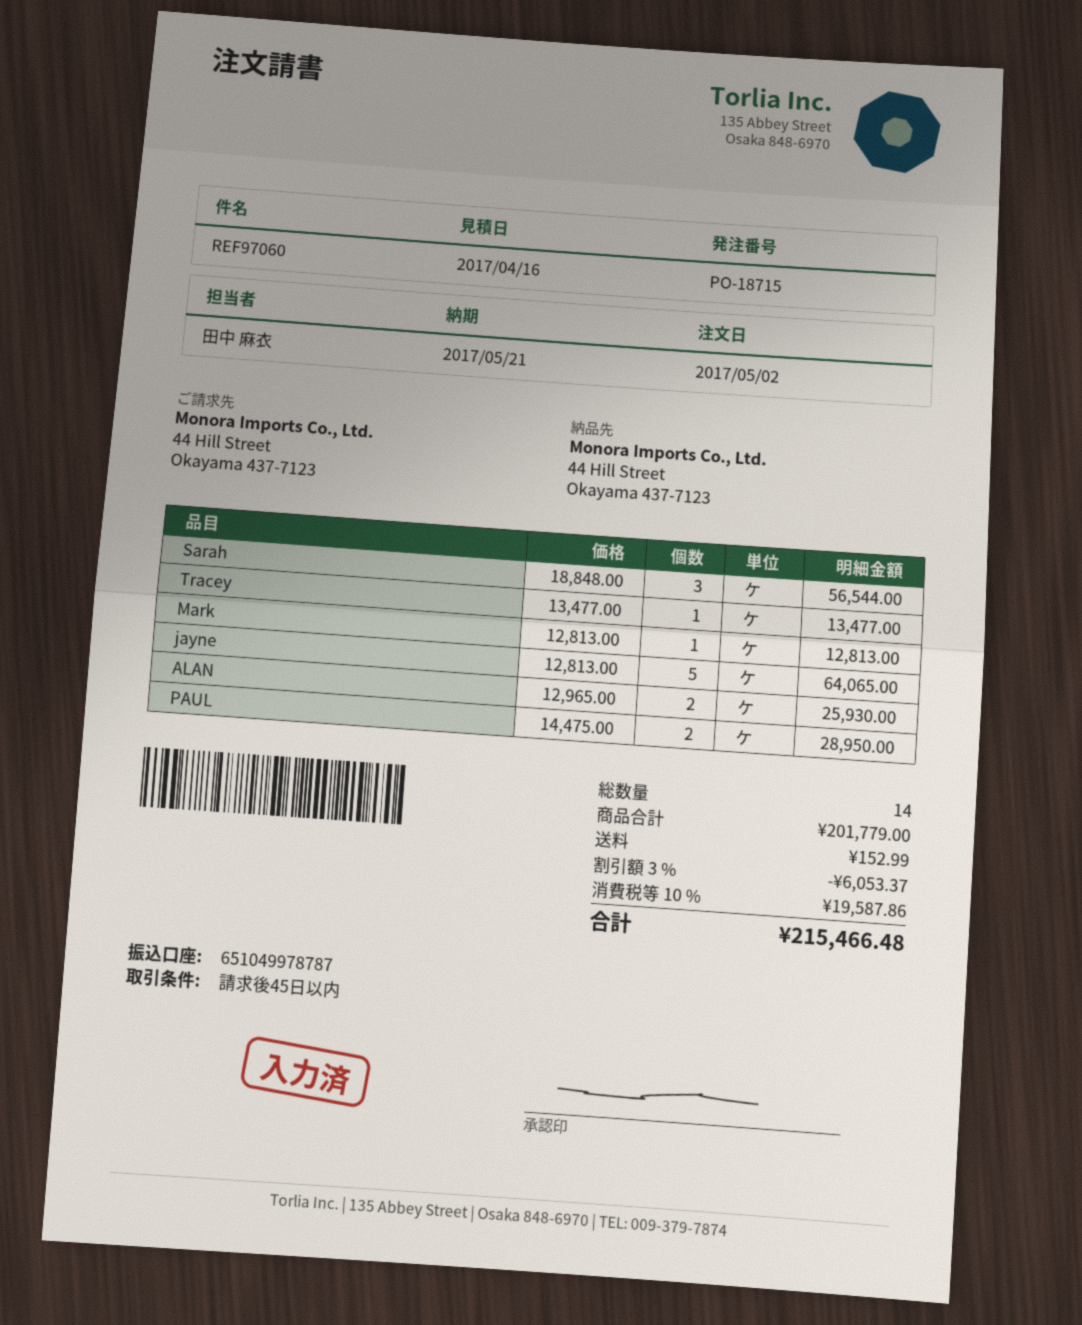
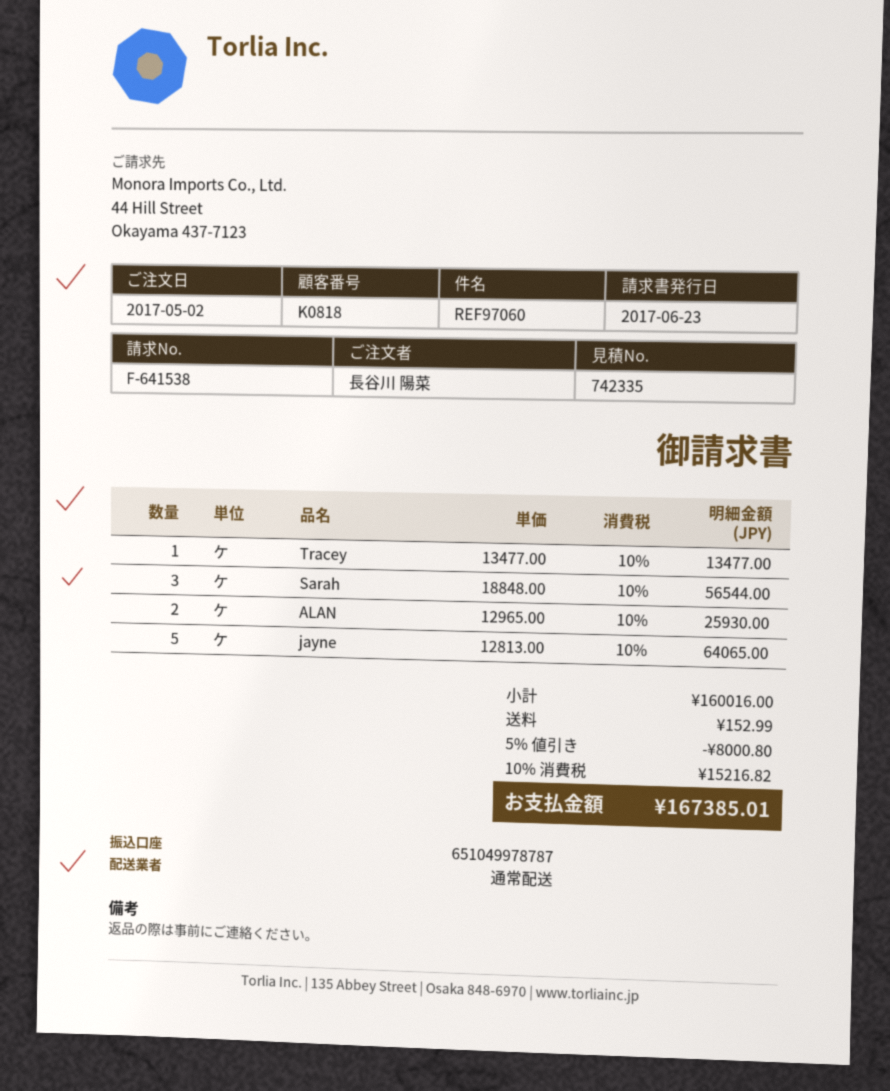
Mark: 1 x 12813.00 = 12813.00 -> none
PAUL: 2 x 14475.00 = 28950.00 -> none
subtotal: 201779.00 -> 160016.00
discount: 3% = 6053.37 -> 5% = 8000.80
tax: 10% = 19587.86 -> 10% = 15216.82
total: 215466.48 -> 167385.01

